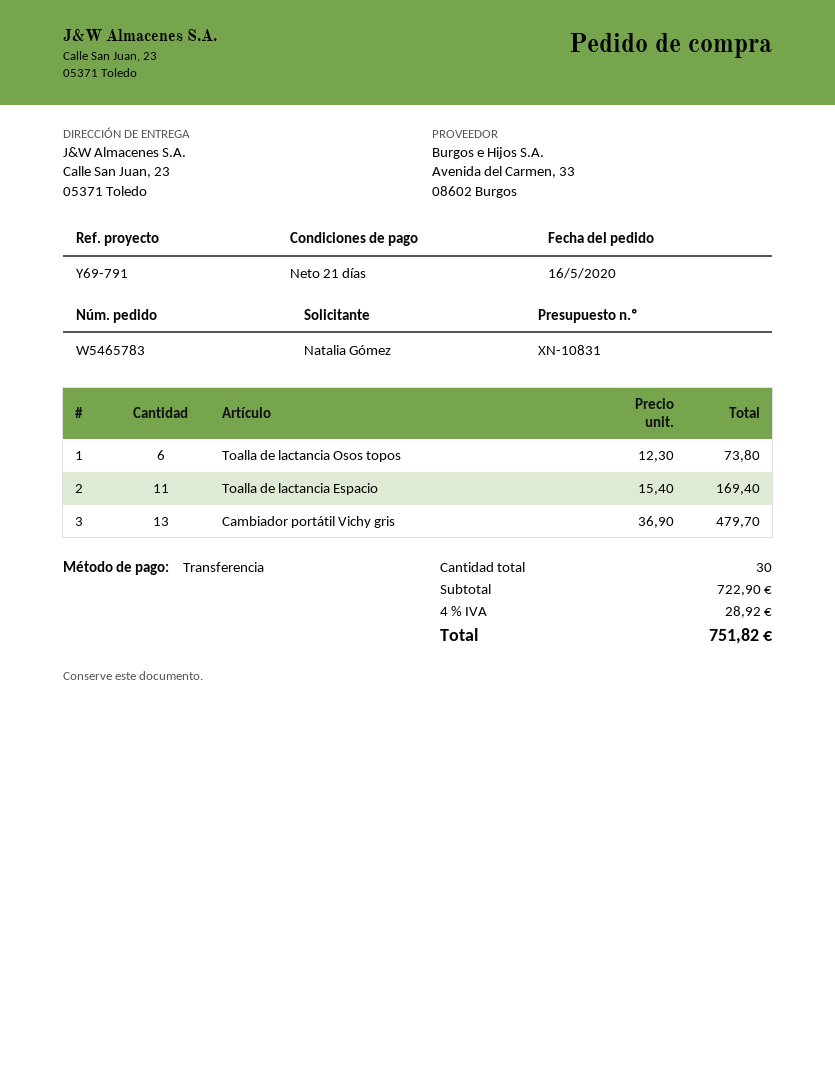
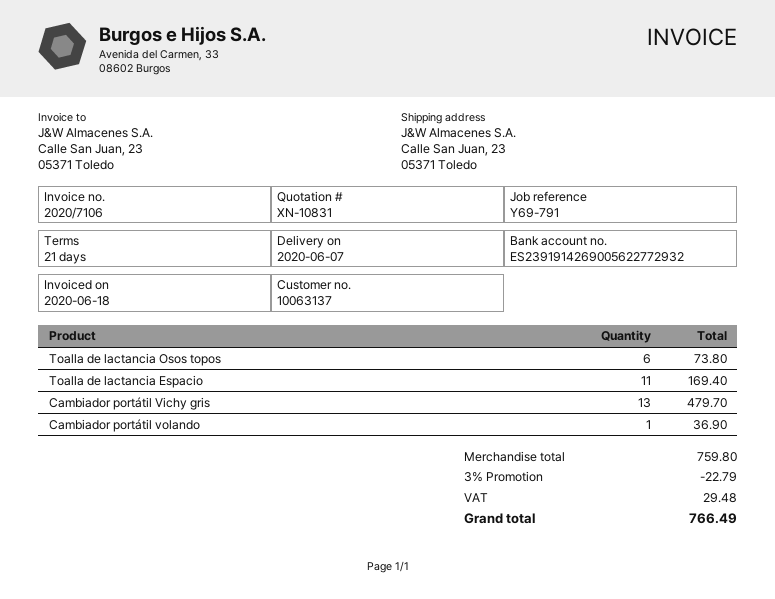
Cambiador portátil volando: none -> 1 for 36.90
subtotal: 722.90 -> 759.80
discount: none -> 3% = 22.79
tax: 28.92 -> 29.48
total: 751.82 -> 766.49

